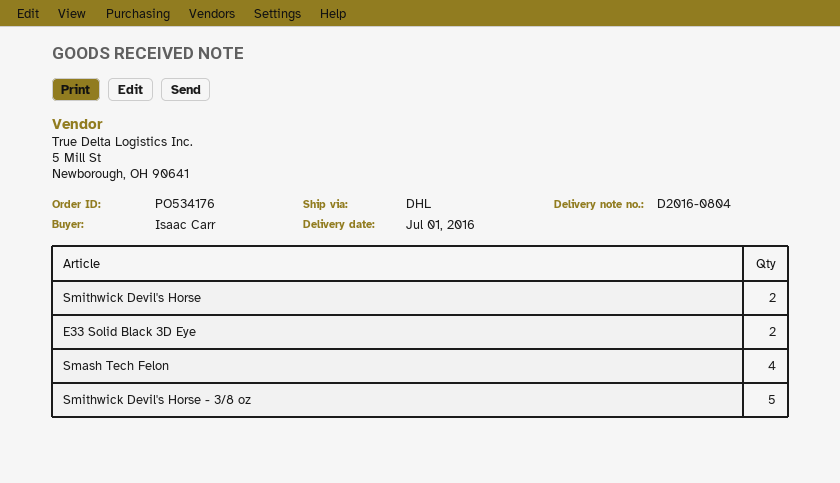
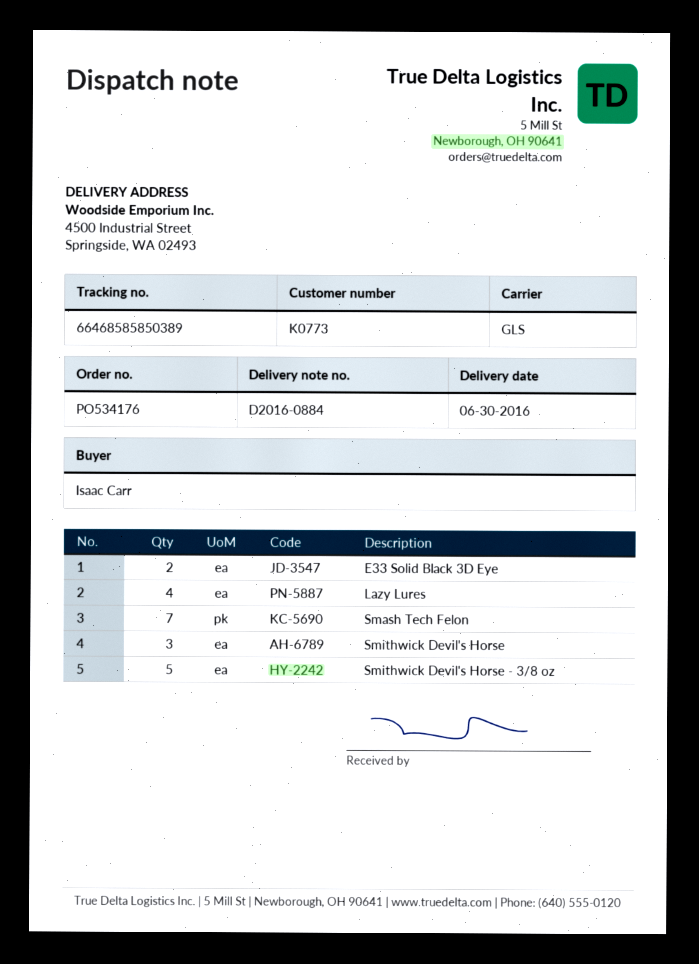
delivery note number: D2016-0804 -> D2016-0884
delivery date: 2016-07-01 -> 2016-06-30
shipping method: DHL -> GLS
Smithwick Devil's Horse: 2 -> 3
Smash Tech Felon: 4 -> 7
Lazy Lures: none -> 4

